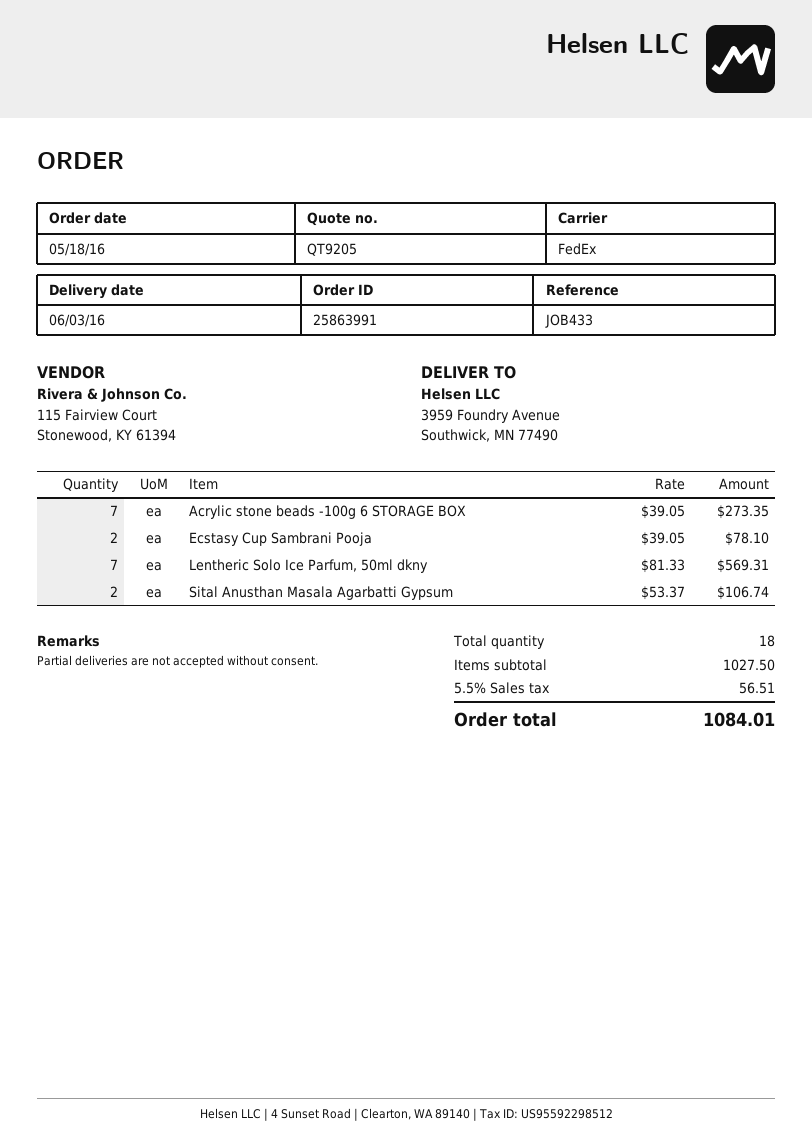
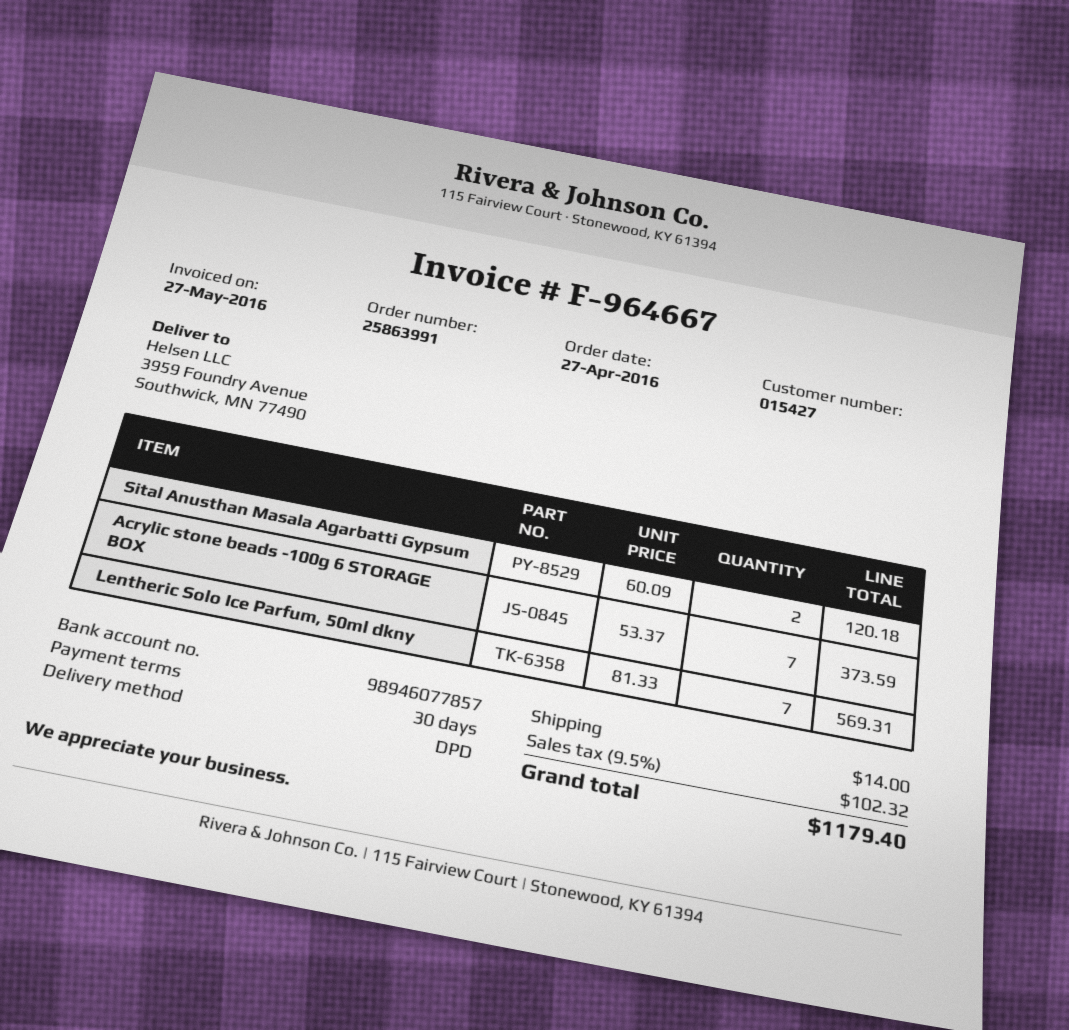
order date: 2016-05-18 -> 2016-04-27
shipping method: FedEx -> DPD
Acrylic stone beads -100g 6 STORAGE BOX: 7 x 39.05 = 273.35 -> 7 x 53.37 = 373.59
Ecstasy Cup Sambrani Pooja: 2 x 39.05 = 78.10 -> none
Sital Anusthan Masala Agarbatti Gypsum: 2 x 53.37 = 106.74 -> 2 x 60.09 = 120.18
shipping: none -> 14.00
tax: 5.5% = 56.51 -> 9.5% = 102.32
total: 1084.01 -> 1179.40

